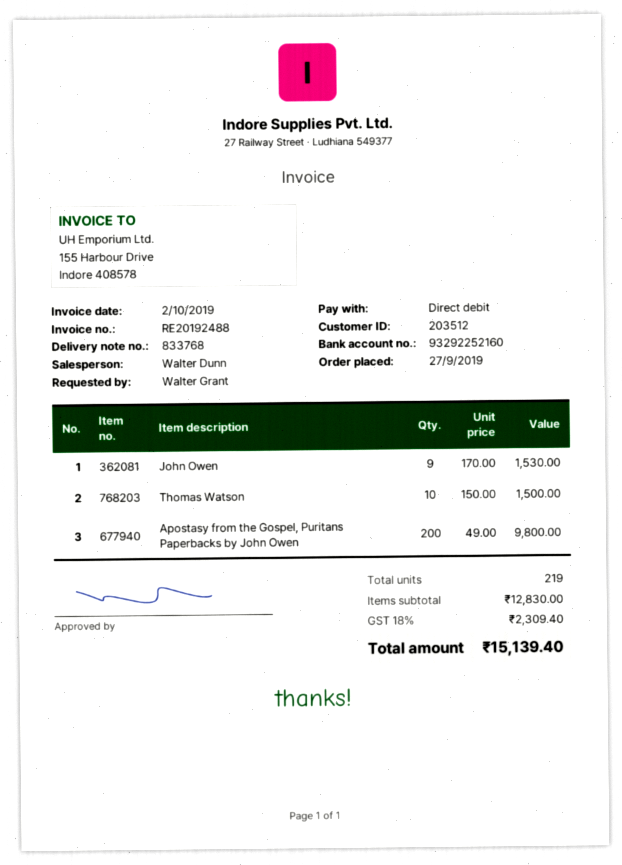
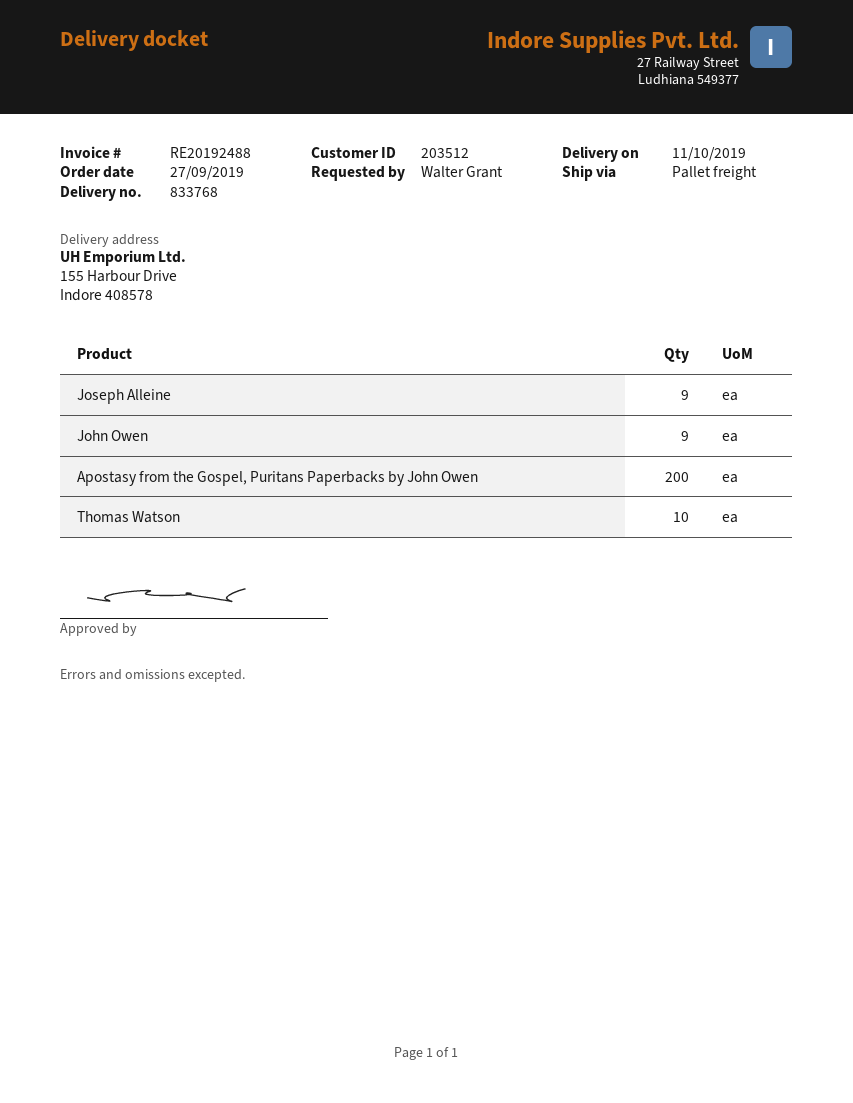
Joseph Alleine: none -> 9

